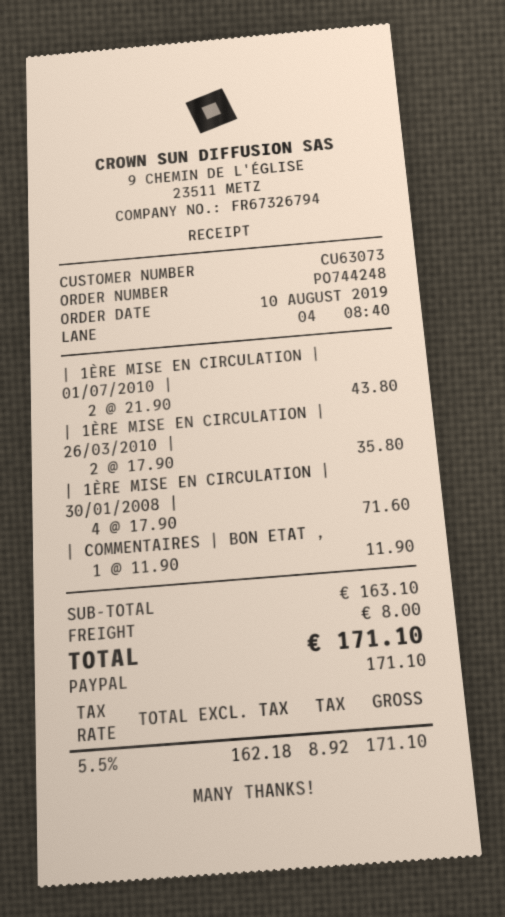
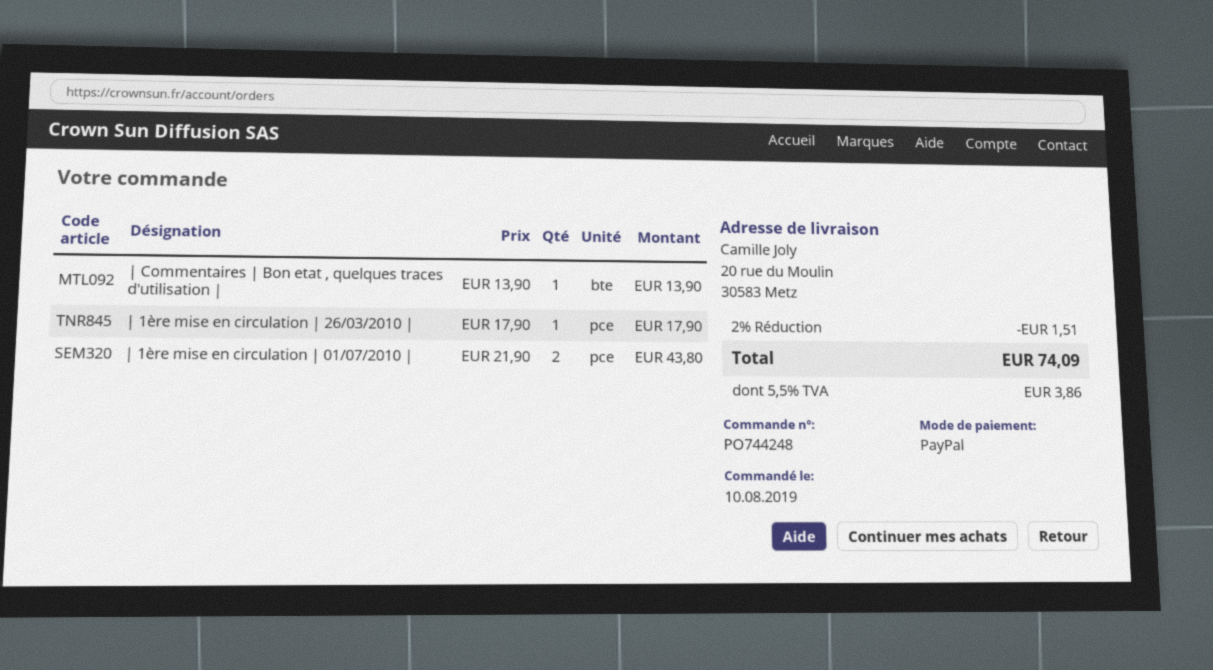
| 1ÈRE MISE EN CIRCULATION | 26/03/2010 |: 2 x 17.90 = 35.80 -> 1 x 17.90 = 17.90
| 1ÈRE MISE EN CIRCULATION | 30/01/2008 |: 4 x 17.90 = 71.60 -> none
| COMMENTAIRES | BON ETAT ,: 1 x 11.90 = 11.90 -> 1 x 13.90 = 13.90
discount: none -> 2% = 1.51
shipping: 8.00 -> none
tax: 5.5% = 8.92 -> 5.5% = 3.86
total: 171.10 -> 74.09

